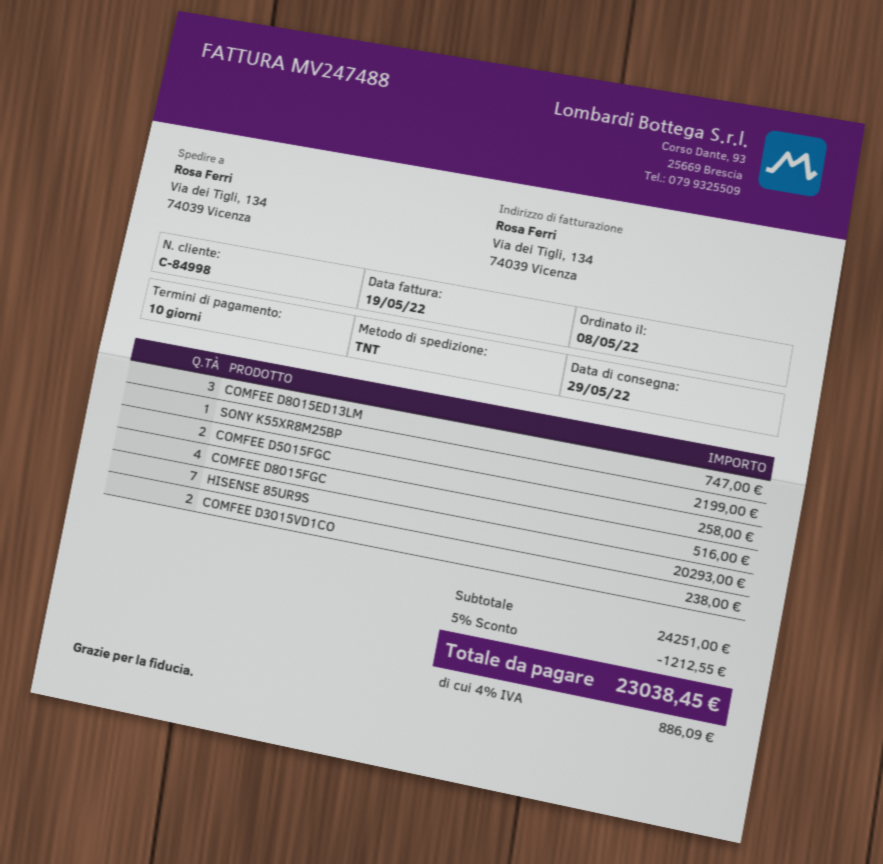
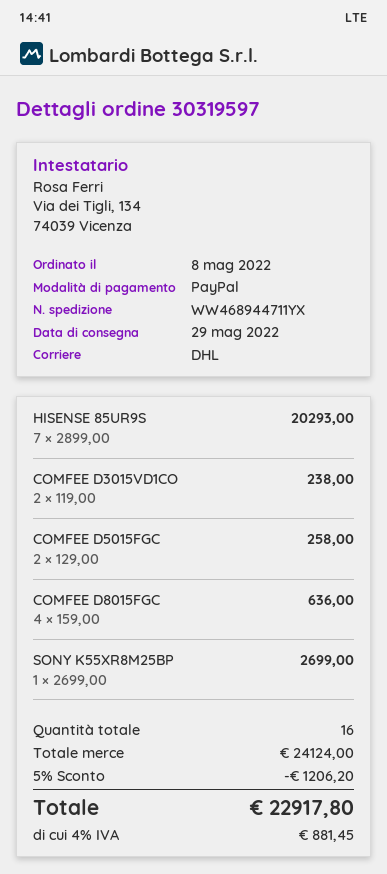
shipping method: TNT -> DHL
COMFEE D8015ED13LM: 3 for 747.00 -> none
SONY K55XR8M25BP: 1 for 2199.00 -> 1 for 2699.00
COMFEE D8015FGC: 4 for 516.00 -> 4 for 636.00
subtotal: 24251.00 -> 24124.00
discount: 5% = 1212.55 -> 5% = 1206.20
tax: 4% = 886.09 -> 4% = 881.45
total: 23038.45 -> 22917.80

